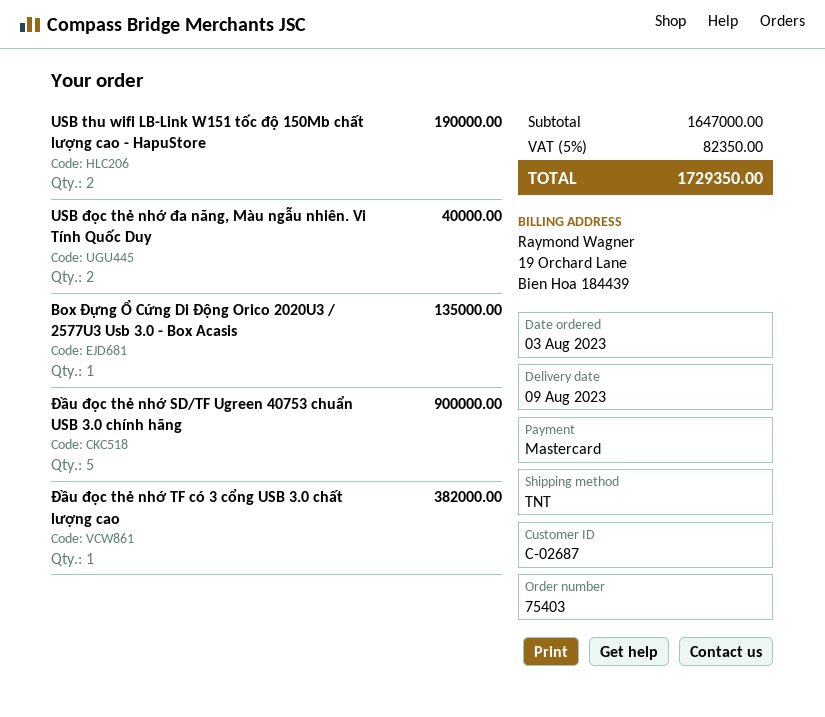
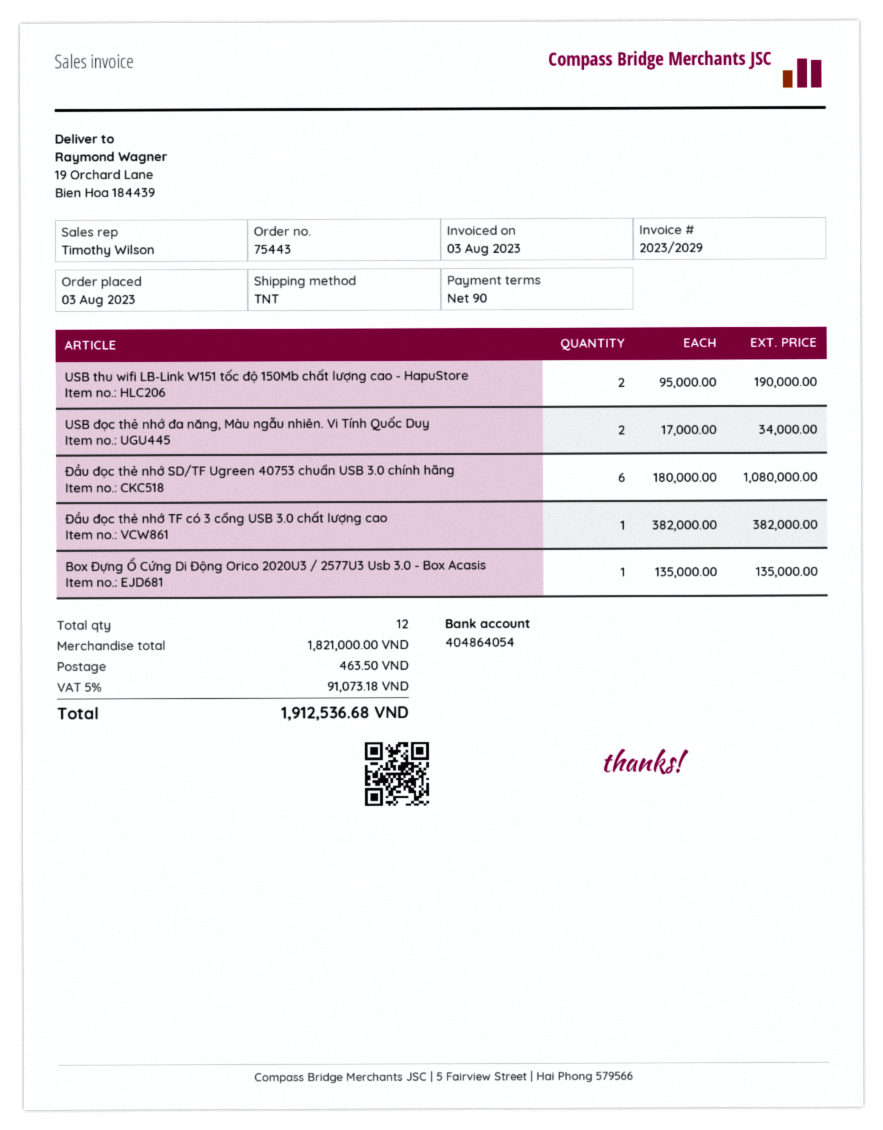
order number: 75403 -> 75443
USB đọc thẻ nhớ đa năng, Màu ngẫu nhiên. Vi Tính Quốc Duy: 2 for 40000.00 -> 2 for 34000.00
Đầu đọc thẻ nhớ SD/TF Ugreen 40753 chuẩn USB 3.0 chính hãng: 5 for 900000.00 -> 6 for 1080000.00
subtotal: 1647000.00 -> 1821000.00
shipping: none -> 463.50
tax: 5% = 82350.00 -> 5% = 91073.18
total: 1729350.00 -> 1912536.68

